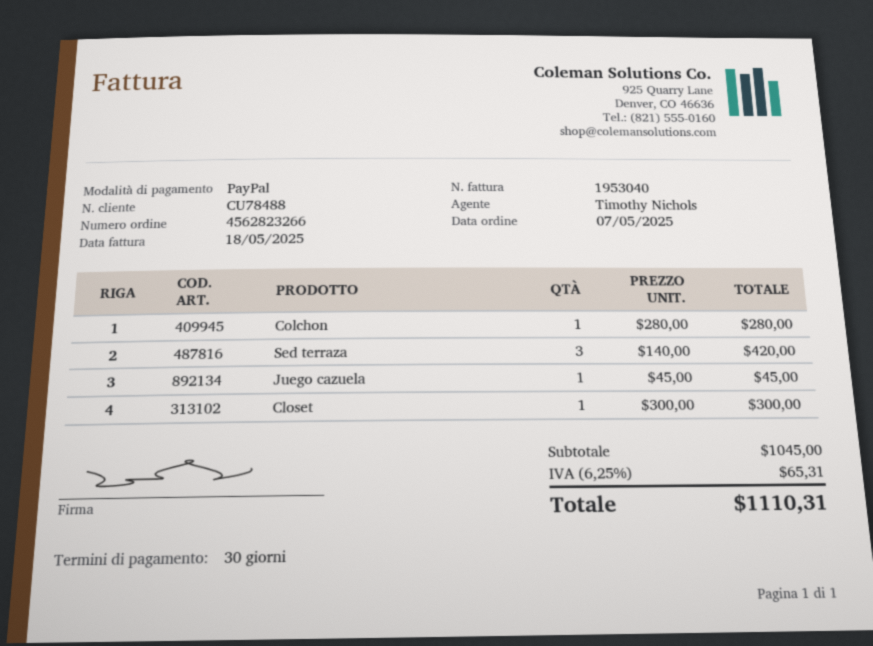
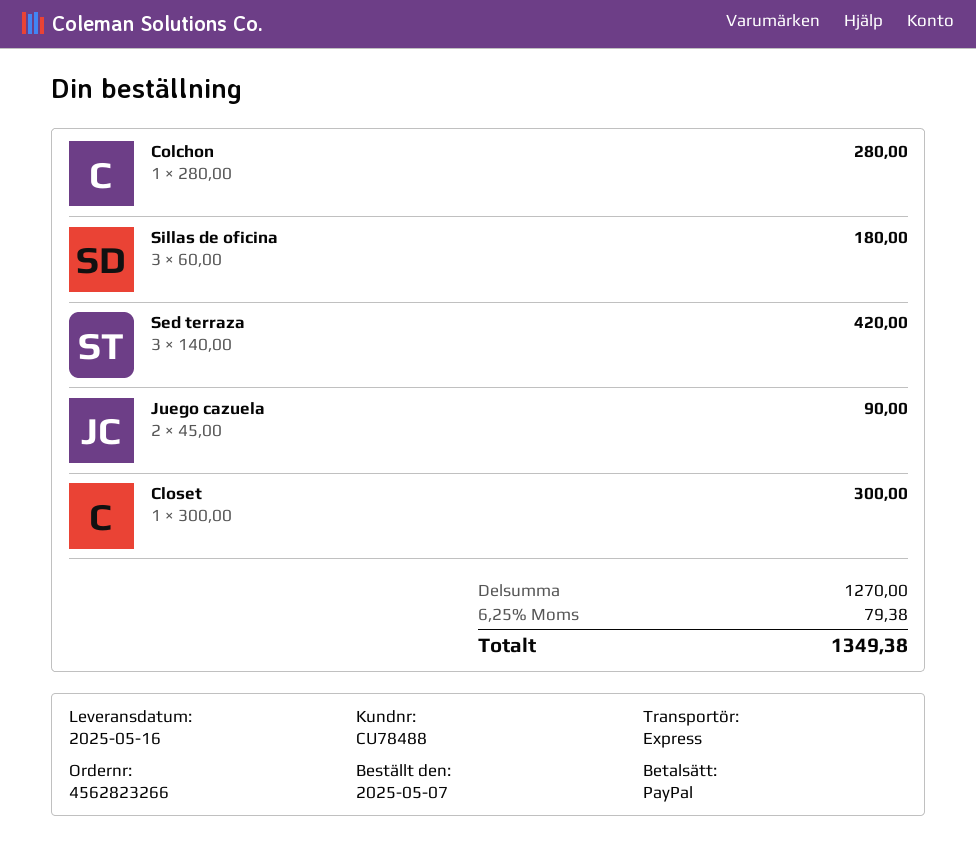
Juego cazuela: 1 x 45.00 = 45.00 -> 2 x 45.00 = 90.00
Sillas de oficina: none -> 3 x 60.00 = 180.00
subtotal: 1045.00 -> 1270.00
tax: 6.25% = 65.31 -> 6.25% = 79.38
total: 1110.31 -> 1349.38

